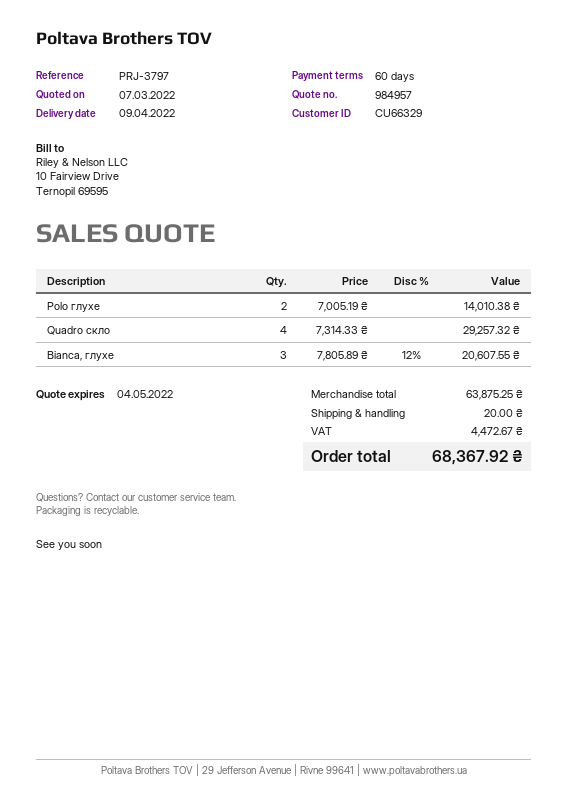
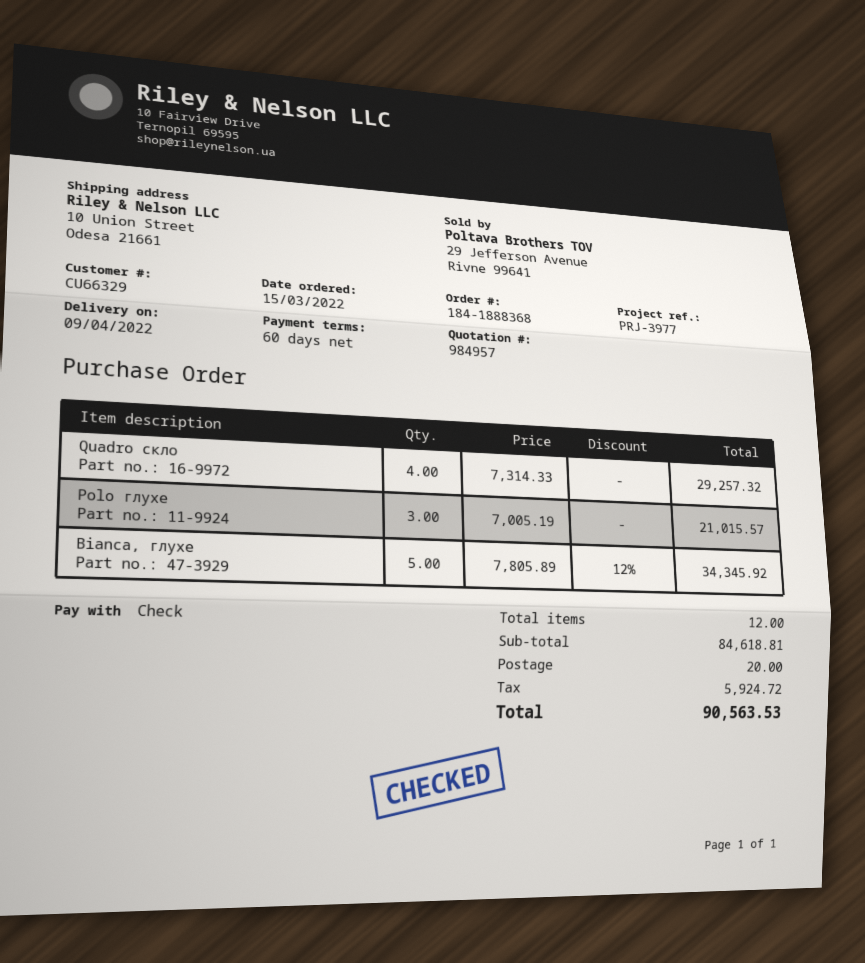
reference: PRJ-3797 -> PRJ-3977
Polo глухе: 2 x 7005.19 = 14010.38 -> 3 x 7005.19 = 21015.57
Bianca, глухе: 3 x 7805.89 - 12% = 20607.55 -> 5 x 7805.89 - 12% = 34345.92
subtotal: 63875.25 -> 84618.81
tax: 4472.67 -> 5924.72
total: 68367.92 -> 90563.53

